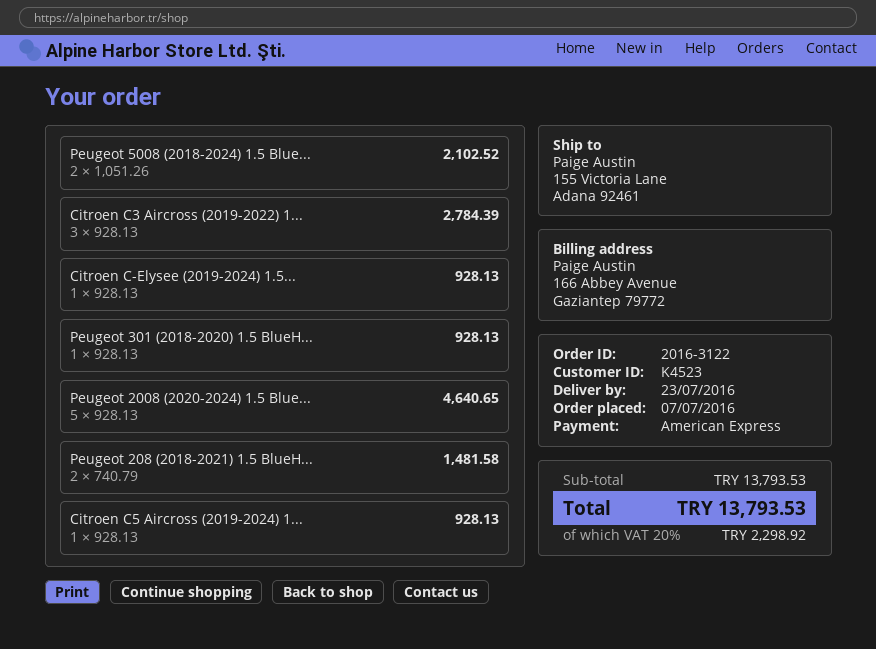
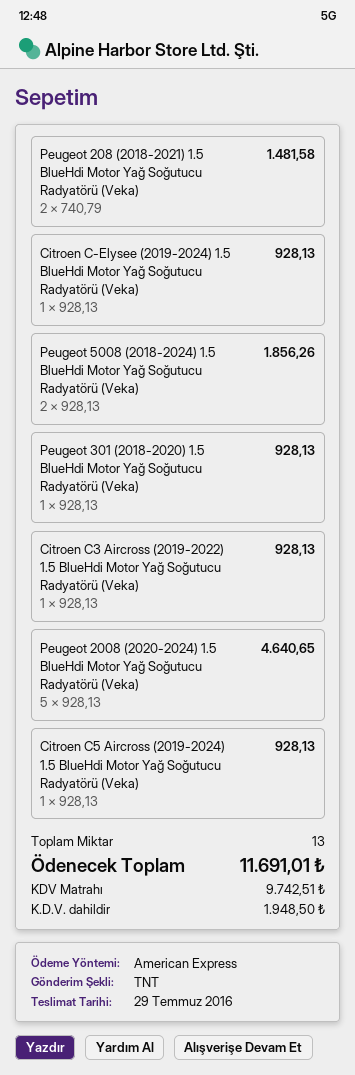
delivery date: 2016-07-23 -> 2016-07-29
Peugeot 5008 (2018-2024) 1.5 Blue...: 2 x 1051.26 = 2102.52 -> 2 x 928.13 = 1856.26
Citroen C3 Aircross (2019-2022) 1...: 3 x 928.13 = 2784.39 -> 1 x 928.13 = 928.13
tax: 2298.92 -> 1948.50
total: 13793.53 -> 11691.01

